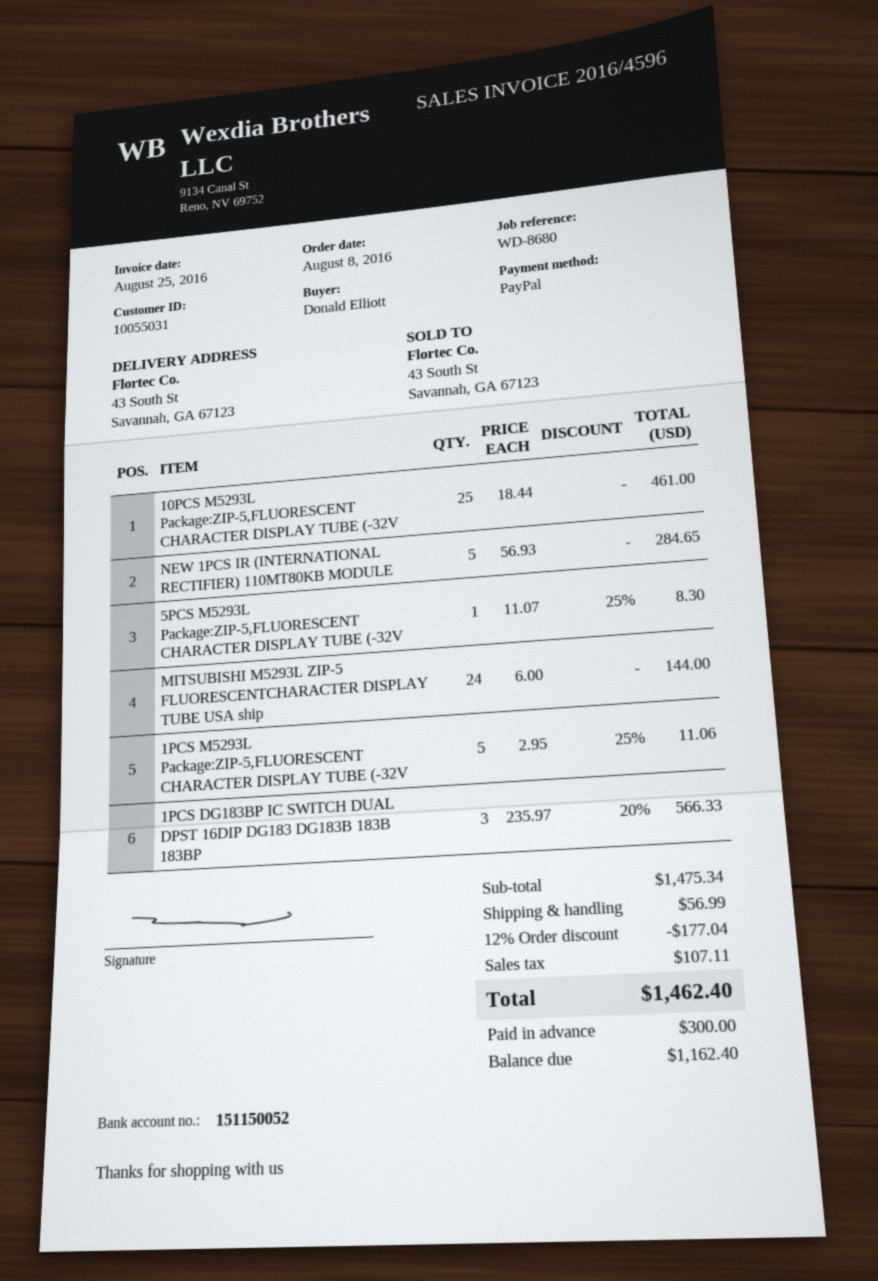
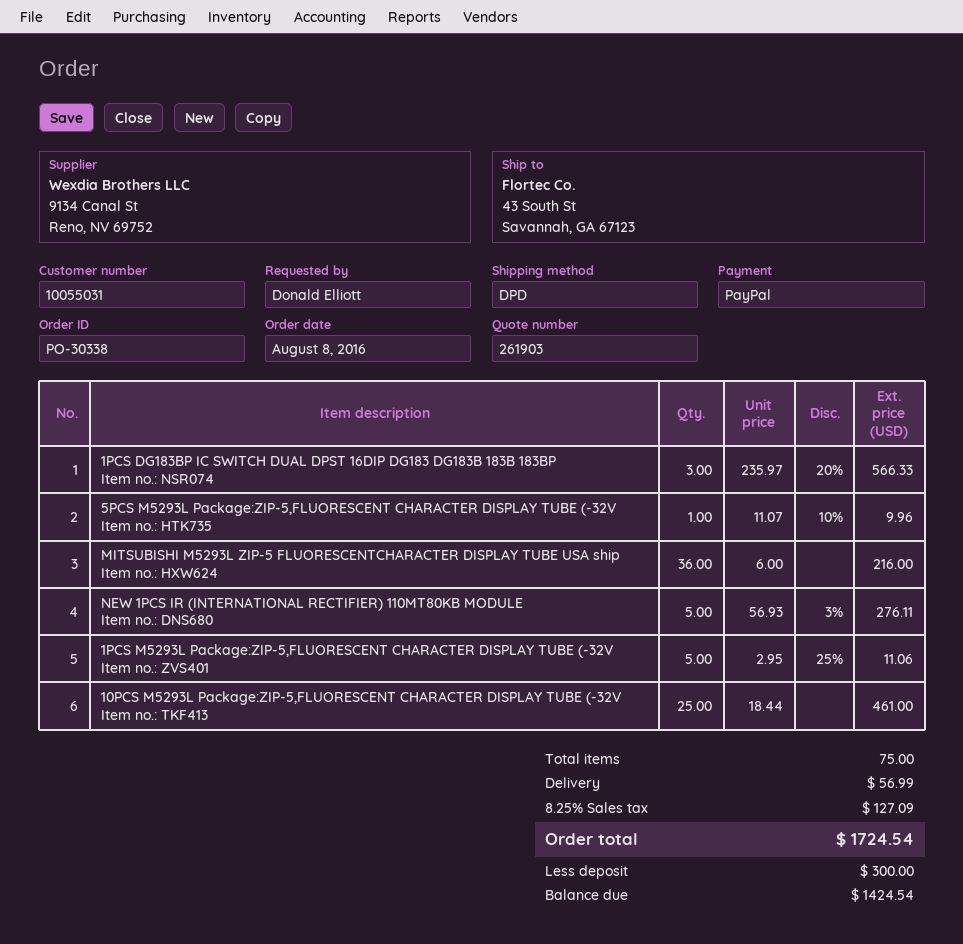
NEW 1PCS IR (INTERNATIONAL RECTIFIER) 110MT80KB MODULE: 5 x 56.93 = 284.65 -> 5 x 56.93 - 3% = 276.11
5PCS M5293L Package:ZIP-5,FLUORESCENT CHARACTER DISPLAY TUBE (-32V: 1 x 11.07 - 25% = 8.30 -> 1 x 11.07 - 10% = 9.96
MITSUBISHI M5293L ZIP-5 FLUORESCENTCHARACTER DISPLAY TUBE USA ship: 24 x 6.00 = 144.00 -> 36 x 6.00 = 216.00
discount: 12% = 177.04 -> none
tax: 107.11 -> 127.09
total: 1462.40 -> 1724.54
balance: 1162.40 -> 1424.54

